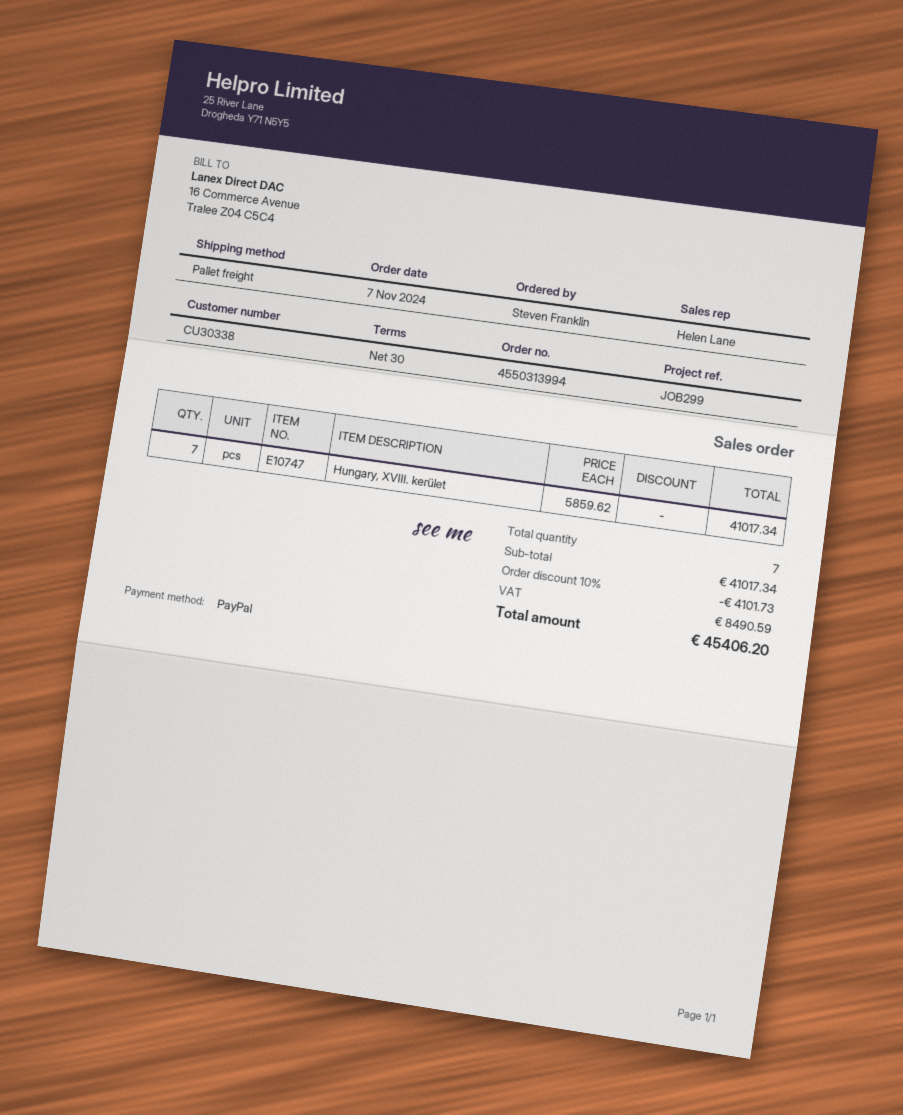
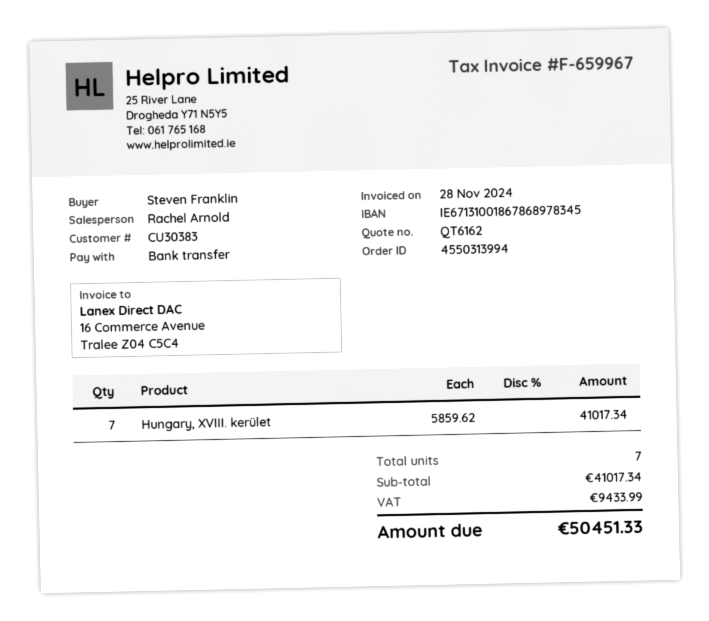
customer number: CU30338 -> CU30383
sales rep: Helen Lane -> Rachel Arnold
payment method: PayPal -> bank transfer
discount: 10% = 4101.73 -> none
tax: 8490.59 -> 9433.99
total: 45406.20 -> 50451.33

